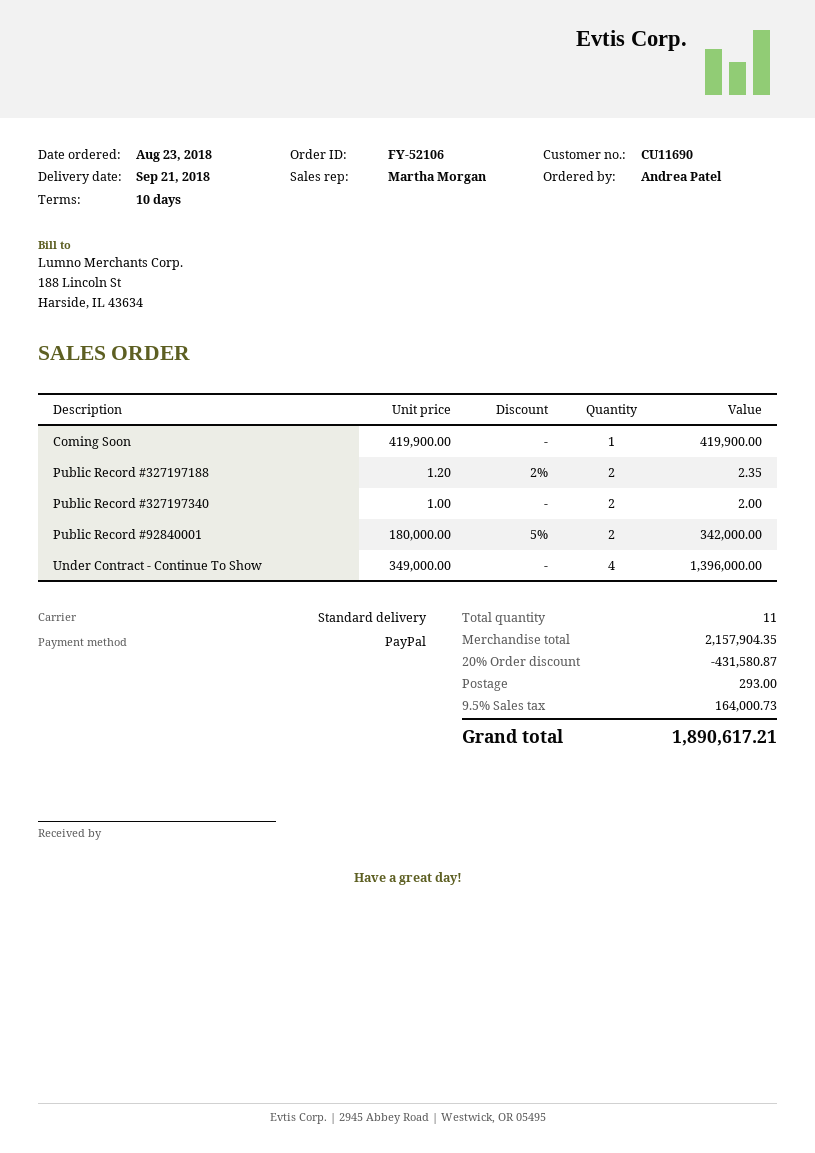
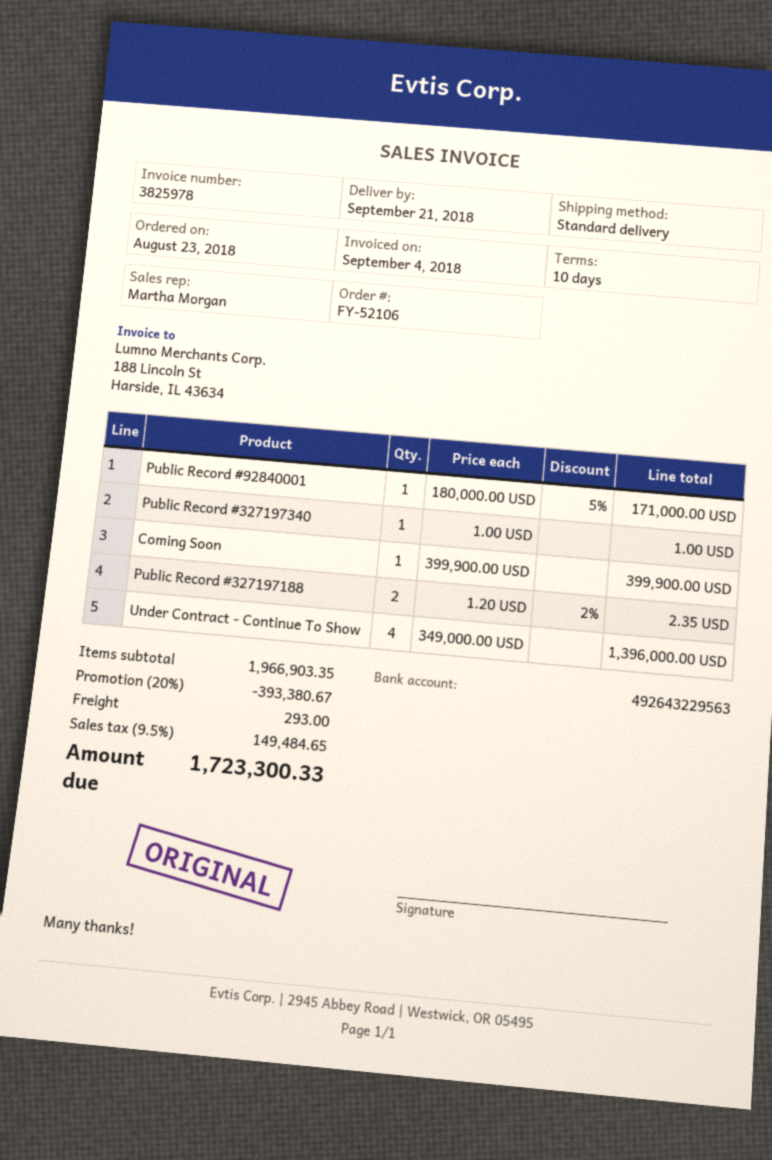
Coming Soon: 1 x 419900.00 = 419900.00 -> 1 x 399900.00 = 399900.00
Public Record #327197340: 2 x 1.00 = 2.00 -> 1 x 1.00 = 1.00
Public Record #92840001: 2 x 180000.00 - 5% = 342000.00 -> 1 x 180000.00 - 5% = 171000.00
subtotal: 2157904.35 -> 1966903.35
discount: 20% = 431580.87 -> 20% = 393380.67
tax: 9.5% = 164000.73 -> 9.5% = 149484.65
total: 1890617.21 -> 1723300.33

